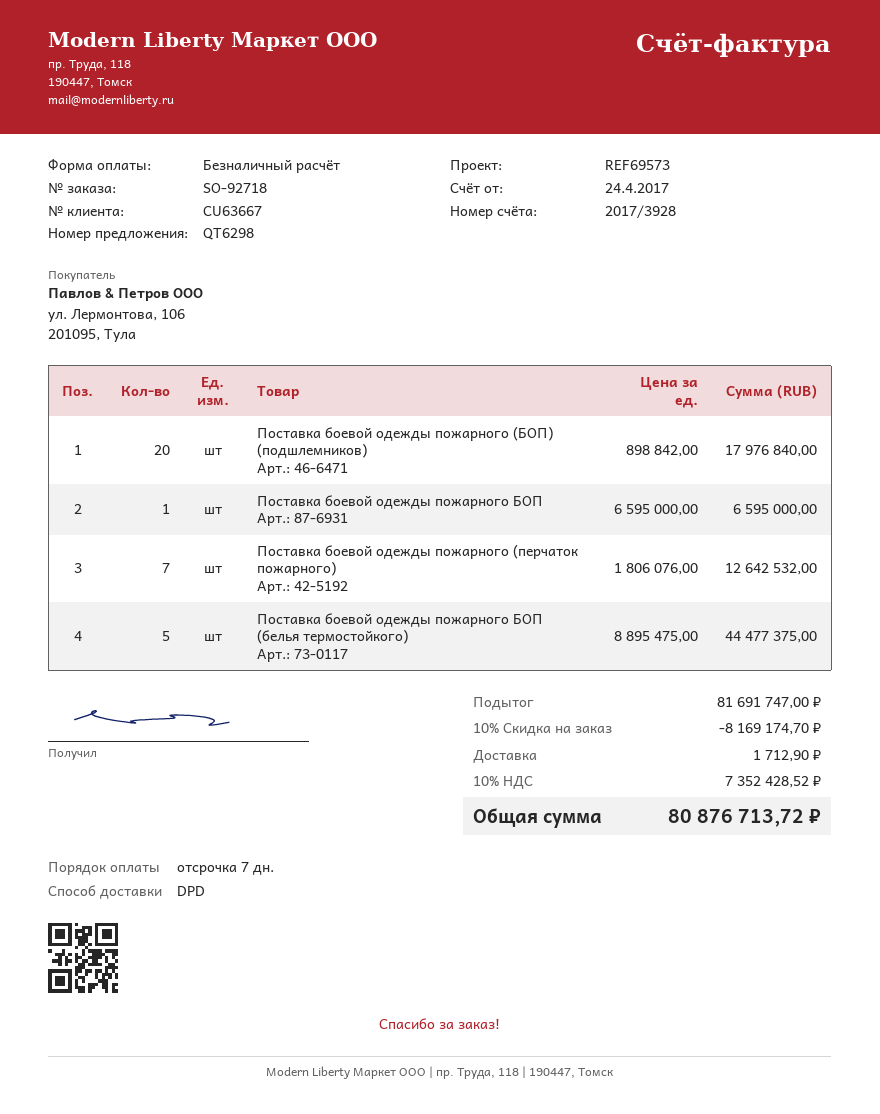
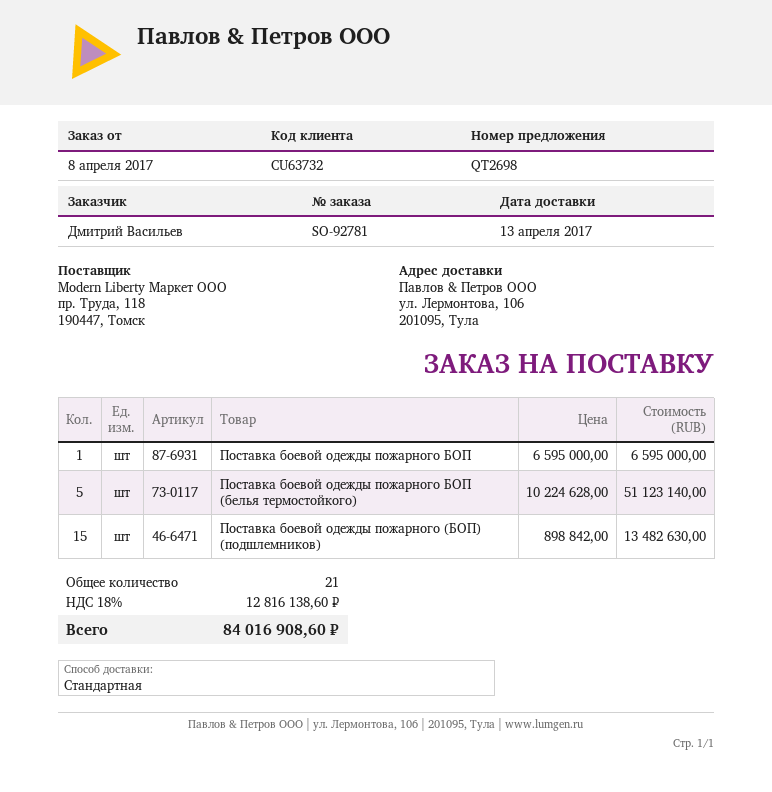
quote number: QT6298 -> QT2698
order number: SO-92718 -> SO-92781
customer number: CU63667 -> CU63732
shipping method: DPD -> standard
Поставка боевой одежды пожарного (БОП) (подшлемников): 20 x 898842.00 = 17976840.00 -> 15 x 898842.00 = 13482630.00
Поставка боевой одежды пожарного (перчаток пожарного): 7 x 1806076.00 = 12642532.00 -> none
Поставка боевой одежды пожарного БОП (белья термостойкого): 5 x 8895475.00 = 44477375.00 -> 5 x 10224628.00 = 51123140.00
discount: 10% = 8169174.70 -> none
shipping: 1712.90 -> none
tax: 10% = 7352428.52 -> 18% = 12816138.60
total: 80876713.72 -> 84016908.60

